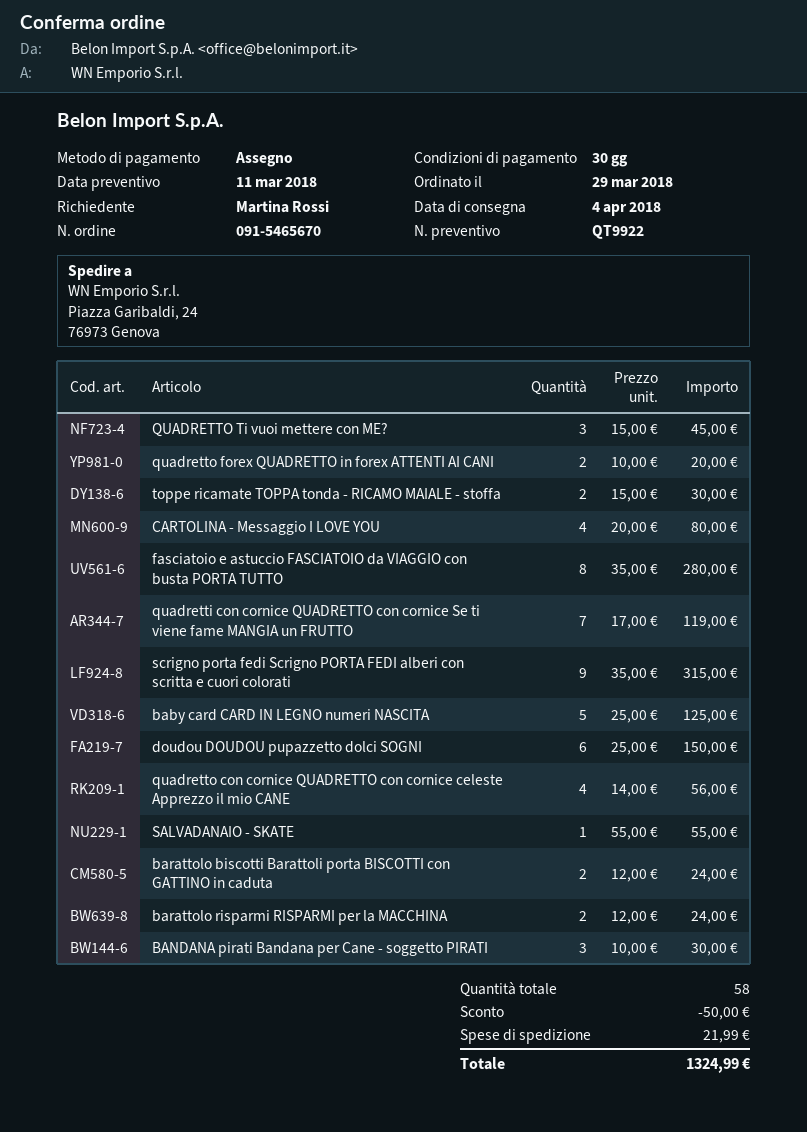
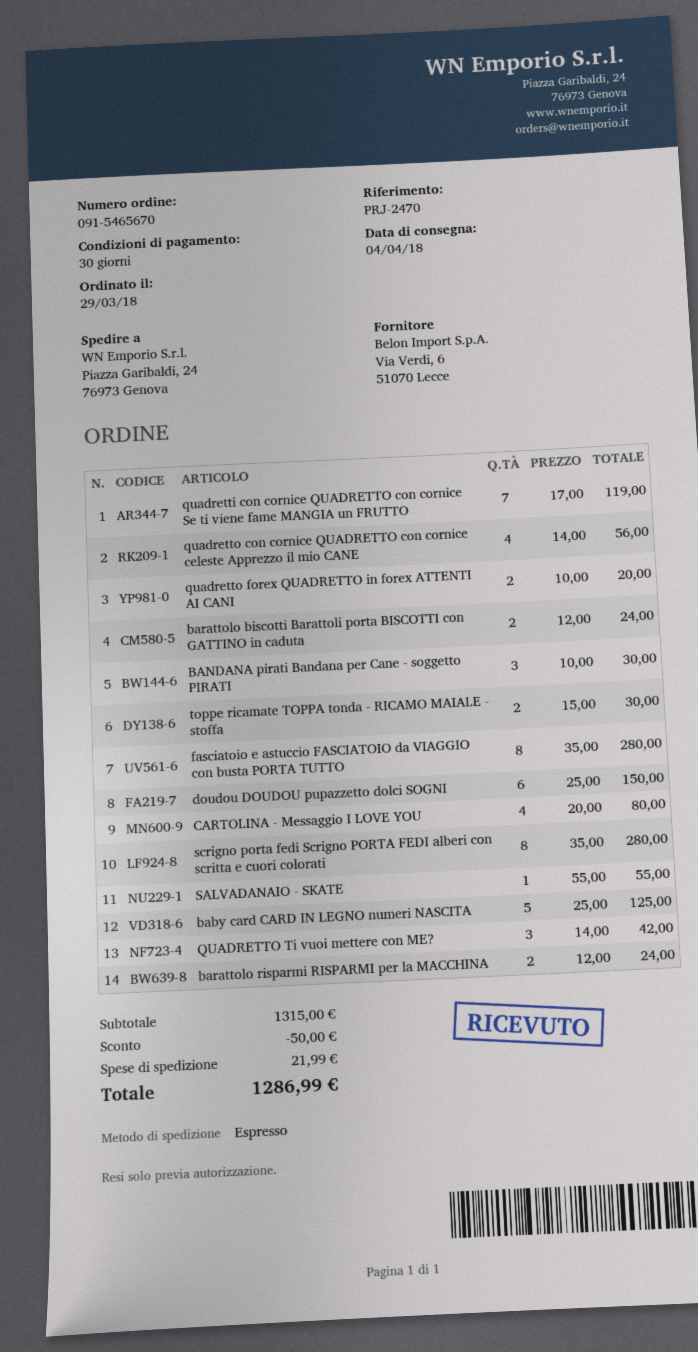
QUADRETTO Ti vuoi mettere con ME?: 3 x 15.00 = 45.00 -> 3 x 14.00 = 42.00
scrigno porta fedi Scrigno PORTA FEDI alberi con scritta e cuori colorati: 9 x 35.00 = 315.00 -> 8 x 35.00 = 280.00
total: 1324.99 -> 1286.99

